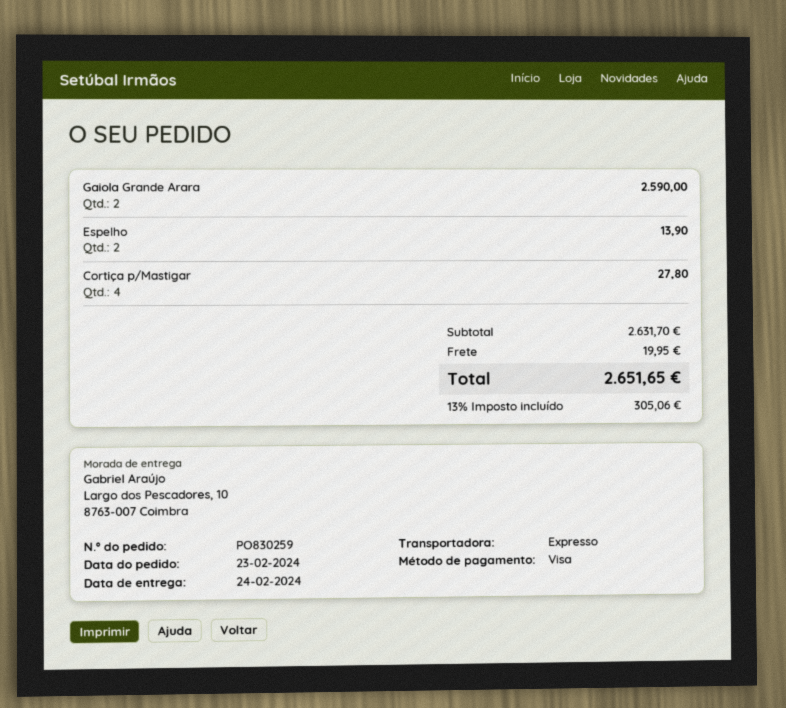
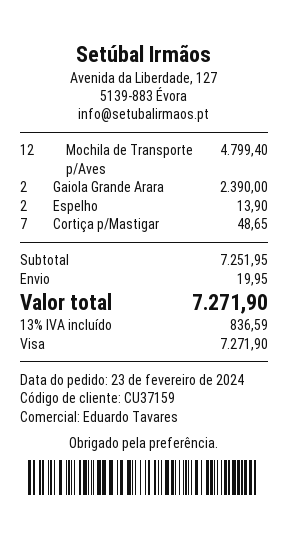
Gaiola Grande Arara: 2 for 2590.00 -> 2 for 2390.00
Cortiça p/Mastigar: 4 for 27.80 -> 7 for 48.65
Mochila de Transporte p/Aves: none -> 12 for 4799.40
subtotal: 2631.70 -> 7251.95
tax: 13% = 305.06 -> 13% = 836.59
total: 2651.65 -> 7271.90

